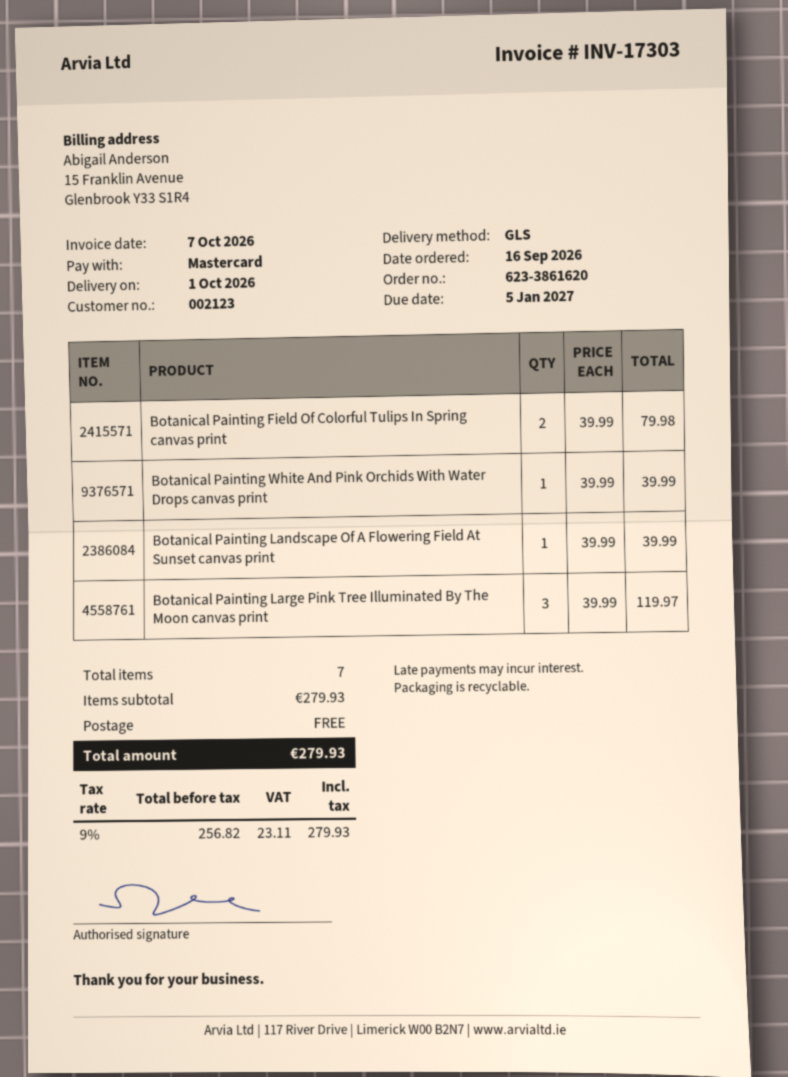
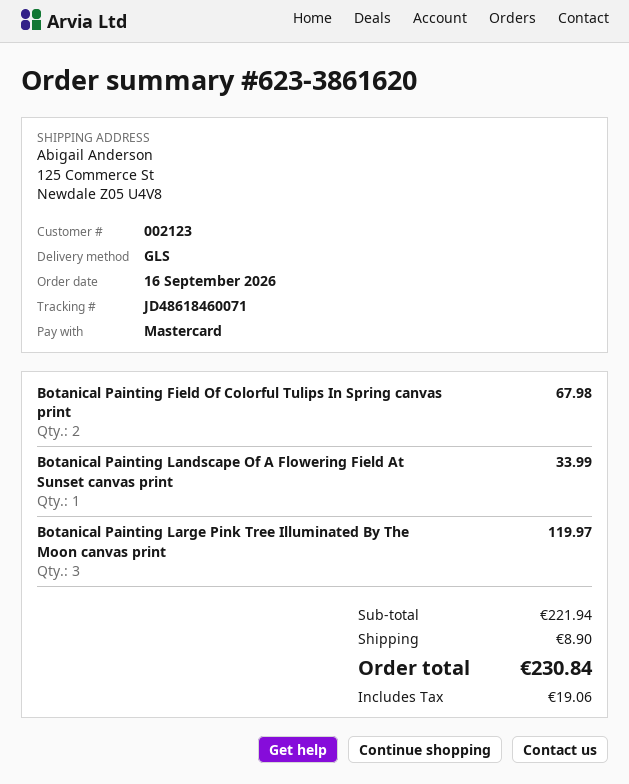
Botanical Painting Field Of Colorful Tulips In Spring canvas print: 2 for 79.98 -> 2 for 67.98
Botanical Painting White And Pink Orchids With Water Drops canvas print: 1 for 39.99 -> none
Botanical Painting Landscape Of A Flowering Field At Sunset canvas print: 1 for 39.99 -> 1 for 33.99
subtotal: 279.93 -> 221.94
shipping: 0.00 -> 8.90
tax: 23.11 -> 19.06
total: 279.93 -> 230.84

